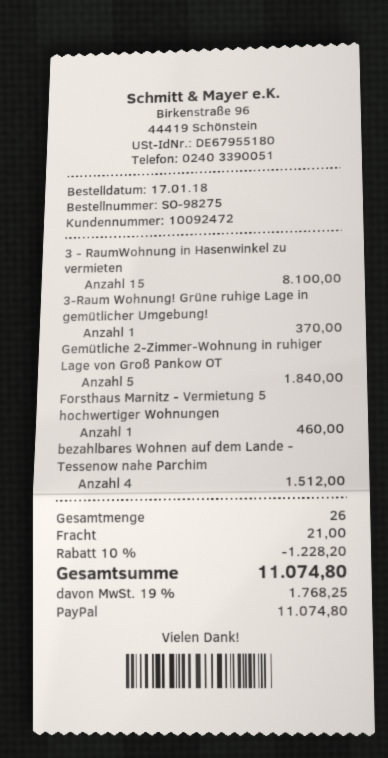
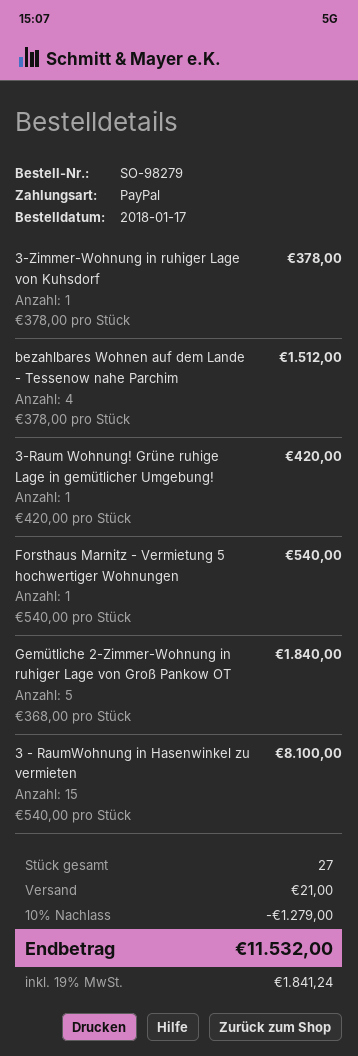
order number: SO-98275 -> SO-98279
3-Raum Wohnung! Grüne ruhige Lage in gemütlicher Umgebung!: 1 for 370.00 -> 1 for 420.00
Forsthaus Marnitz - Vermietung 5 hochwertiger Wohnungen: 1 for 460.00 -> 1 for 540.00
3-Zimmer-Wohnung in ruhiger Lage von Kuhsdorf: none -> 1 for 378.00
total quantity: 26 -> 27
discount: 10% = 1228.20 -> 10% = 1279.00
tax: 19% = 1768.25 -> 19% = 1841.24
total: 11074.80 -> 11532.00

